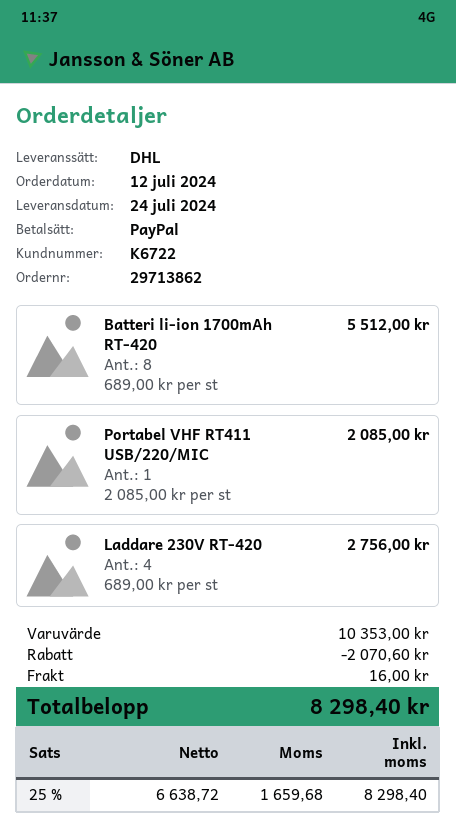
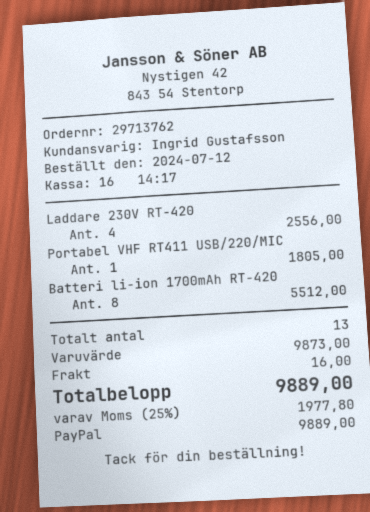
order number: 29713862 -> 29713762
Portabel VHF RT411 USB/220/MIC: 1 for 2085.00 -> 1 for 1805.00
Laddare 230V RT-420: 4 for 2756.00 -> 4 for 2556.00
subtotal: 10353.00 -> 9873.00
discount: 2070.60 -> none
tax: 25% = 1659.68 -> 25% = 1977.80
total: 8298.40 -> 9889.00

